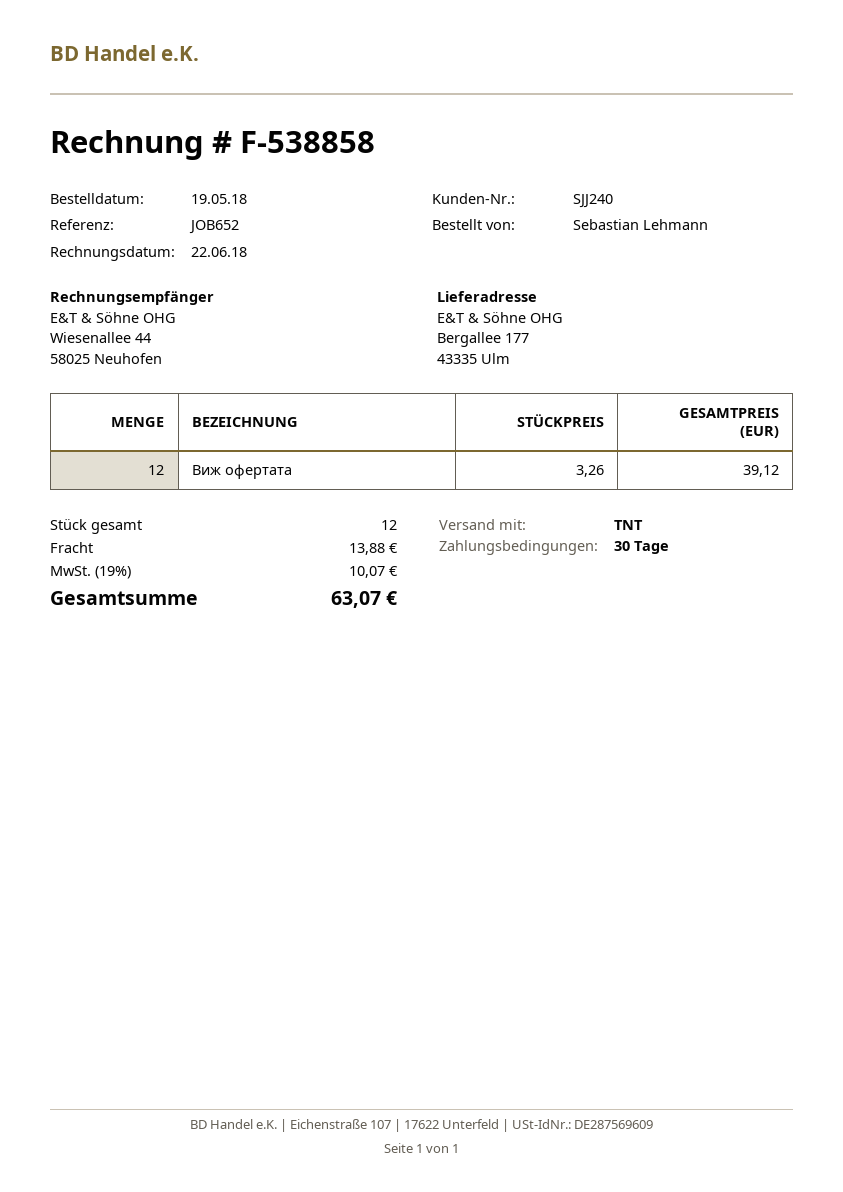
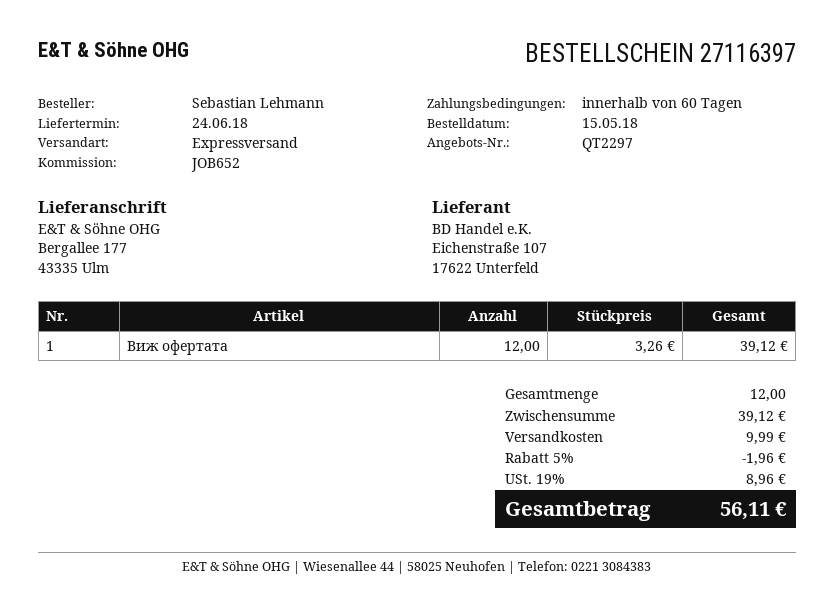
order date: 2018-05-19 -> 2018-05-15
payment terms: 30 days -> 60 days
shipping method: TNT -> express
discount: none -> 5% = 1.96
shipping: 13.88 -> 9.99
tax: 19% = 10.07 -> 19% = 8.96
total: 63.07 -> 56.11

